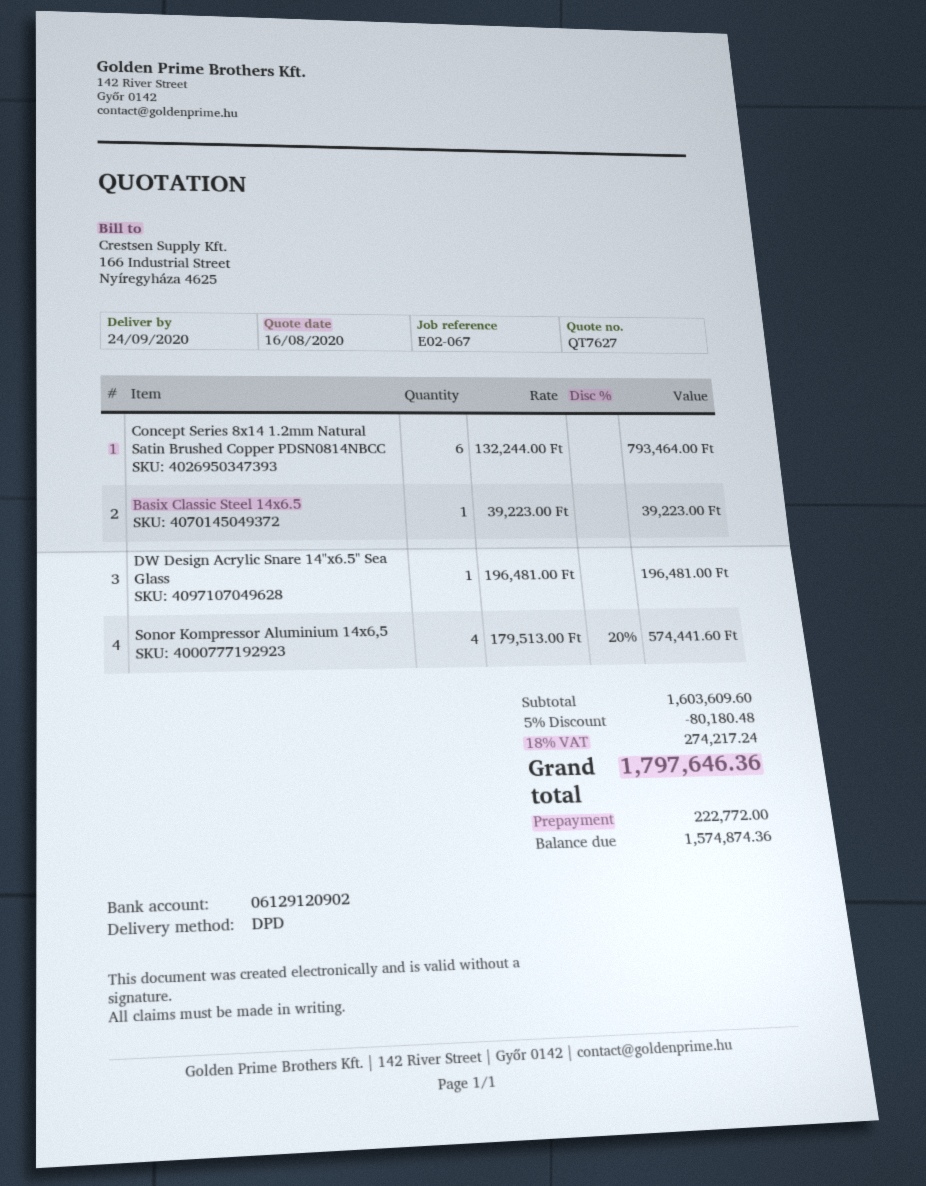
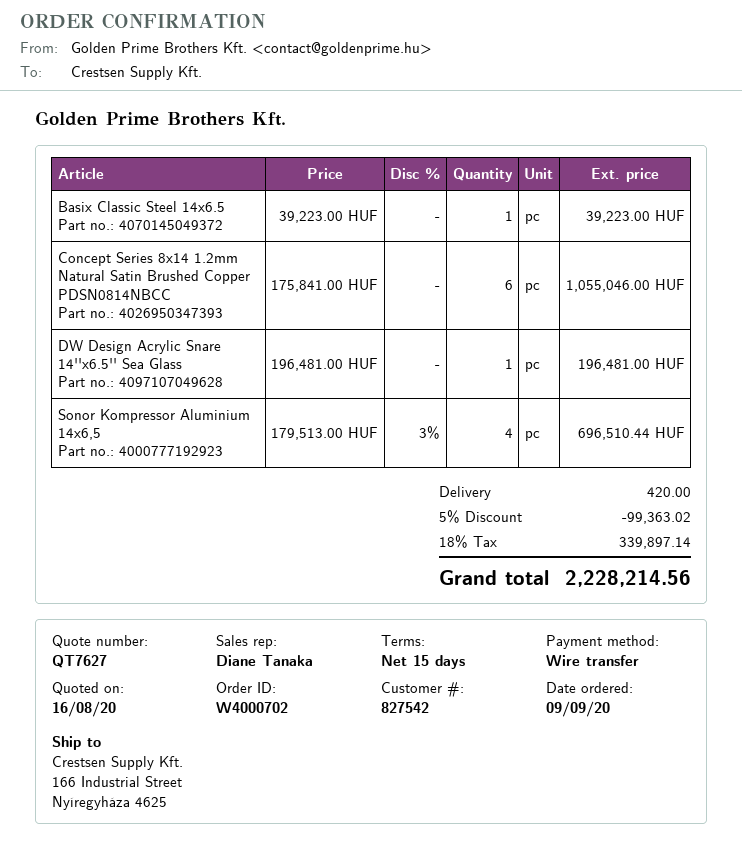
Concept Series 8x14 1.2mm Natural Satin Brushed Copper PDSN0814NBCC: 6 x 132244.00 = 793464.00 -> 6 x 175841.00 = 1055046.00
Sonor Kompressor Aluminium 14x6,5: 4 x 179513.00 - 20% = 574441.60 -> 4 x 179513.00 - 3% = 696510.44
discount: 5% = 80180.48 -> 5% = 99363.02
shipping: none -> 420.00
tax: 18% = 274217.24 -> 18% = 339897.14
total: 1797646.36 -> 2228214.56

